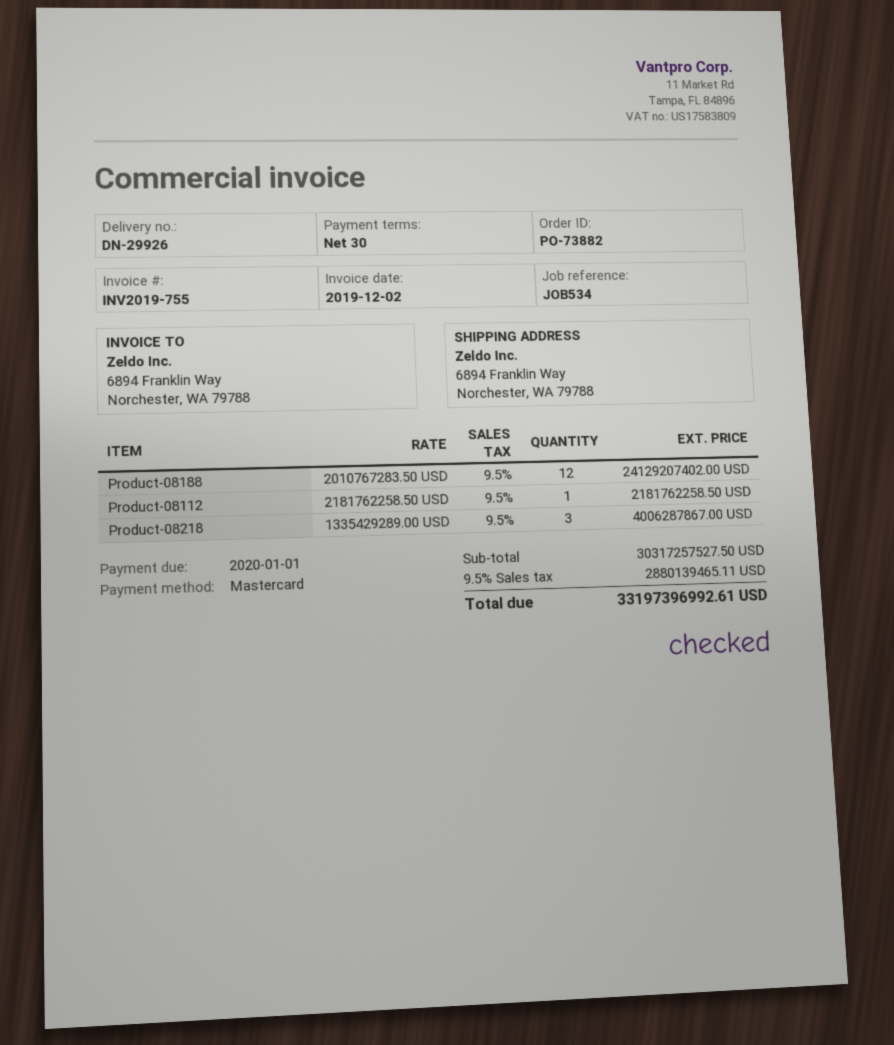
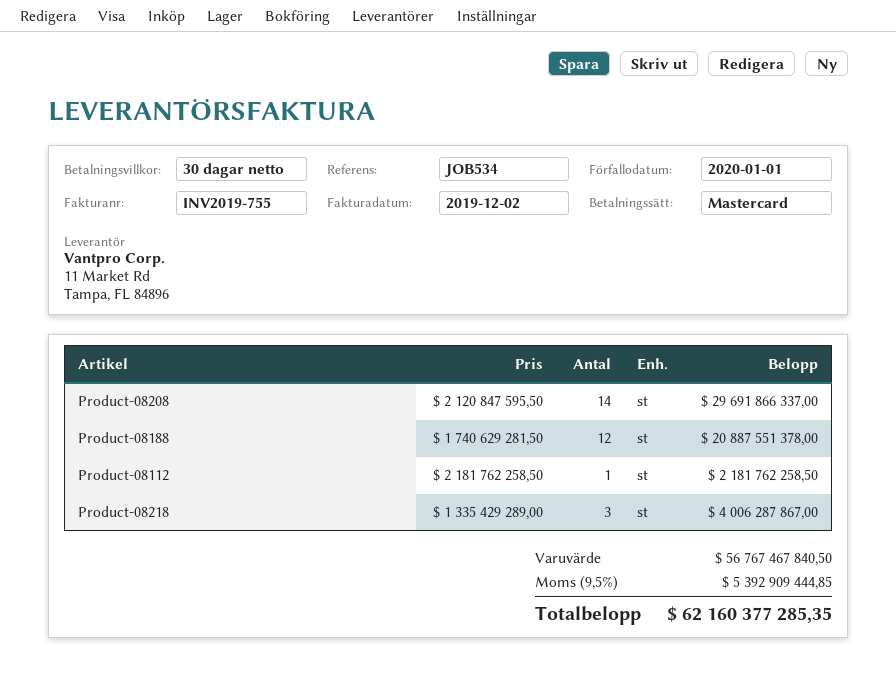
Product-08188: 12 x 2010767283.50 = 24129207402.00 -> 12 x 1740629281.50 = 20887551378.00
Product-08208: none -> 14 x 2120847595.50 = 29691866337.00
subtotal: 30317257527.50 -> 56767467840.50
tax: 9.5% = 2880139465.11 -> 9.5% = 5392909444.85
total: 33197396992.61 -> 62160377285.35

